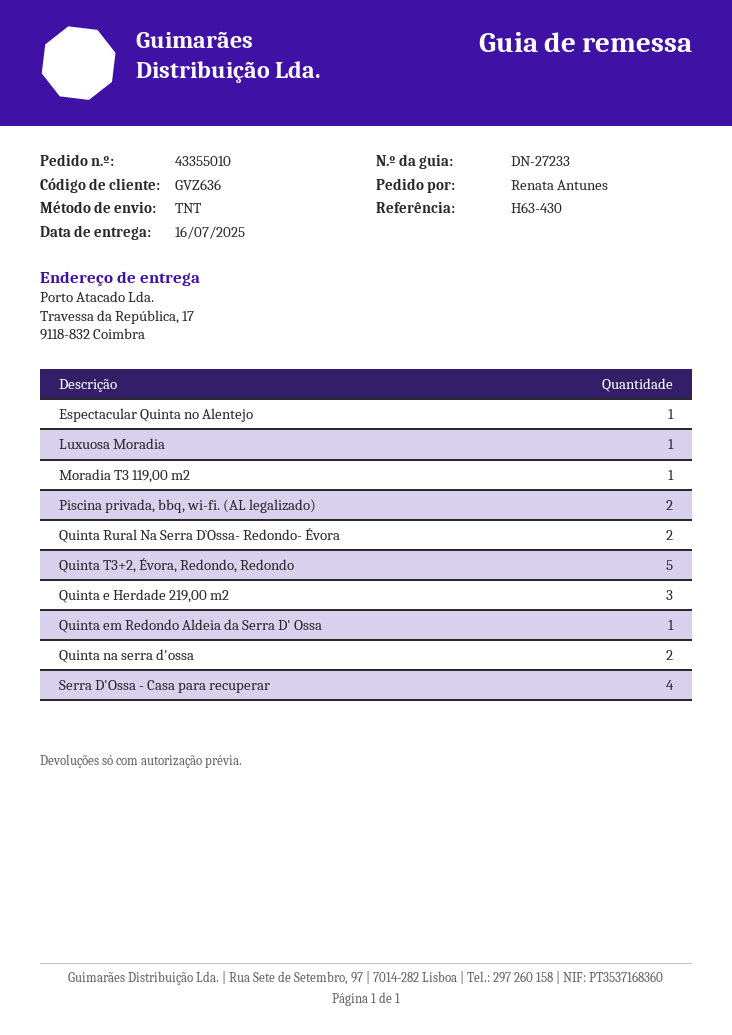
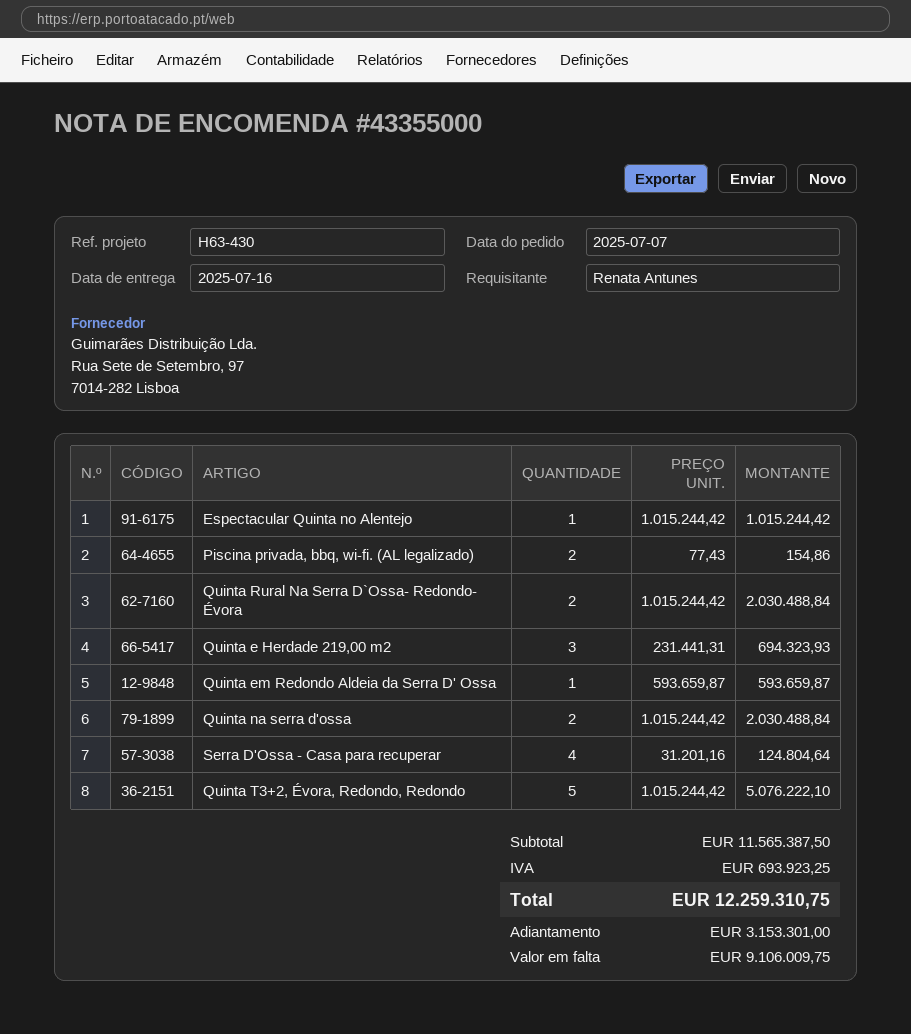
order number: 43355010 -> 43355000
Luxuosa Moradia: 1 -> none
Moradia T3 119,00 m2: 1 -> none

